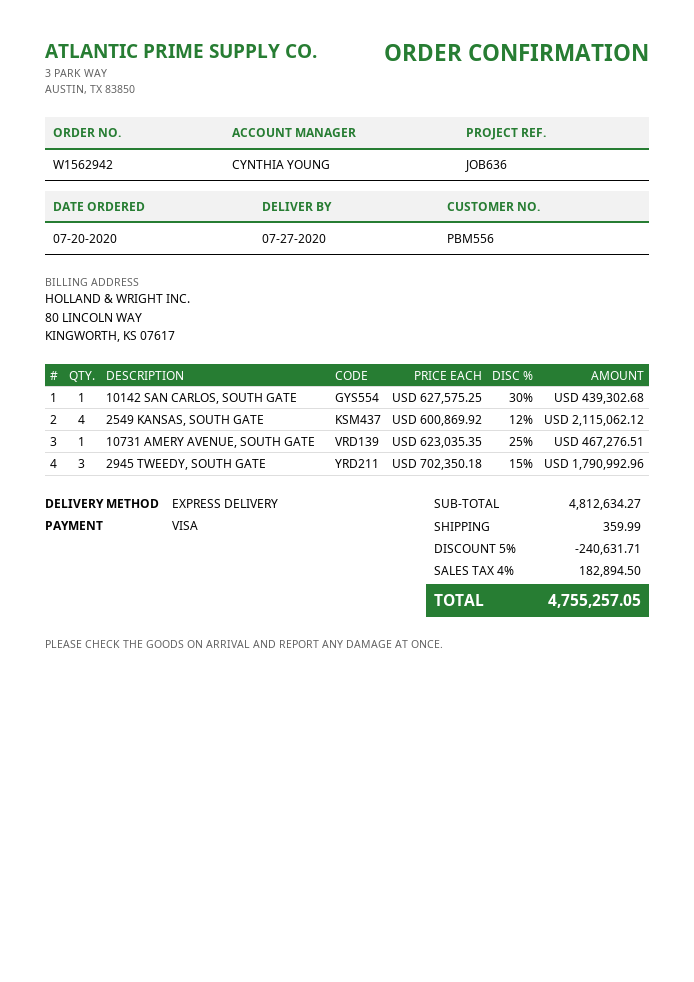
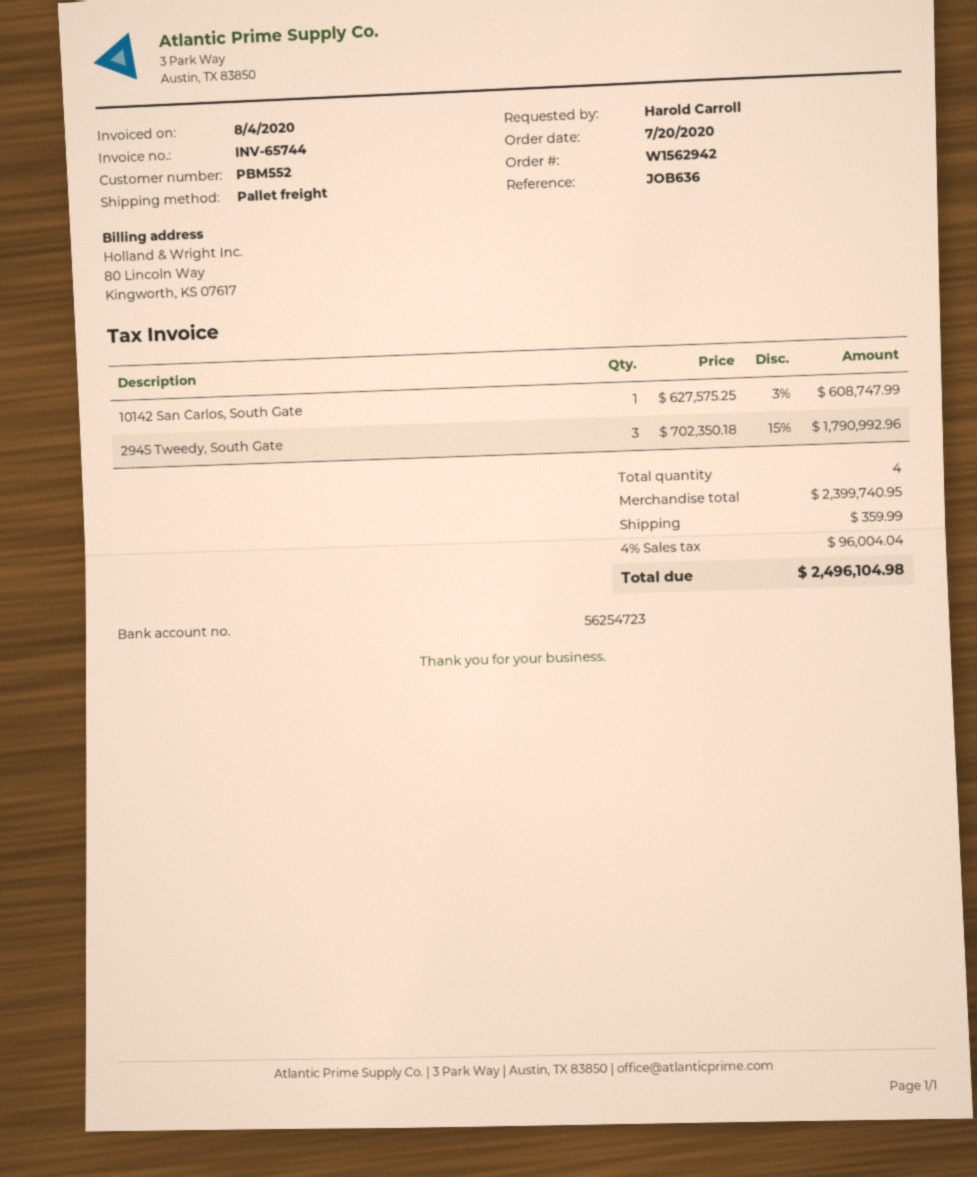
customer number: PBM556 -> PBM552
shipping method: express -> pallet freight
10142 SAN CARLOS, SOUTH GATE: 1 x 627575.25 - 30% = 439302.68 -> 1 x 627575.25 - 3% = 608747.99
2549 KANSAS, SOUTH GATE: 4 x 600869.92 - 12% = 2115062.12 -> none
10731 AMERY AVENUE, SOUTH GATE: 1 x 623035.35 - 25% = 467276.51 -> none
subtotal: 4812634.27 -> 2399740.95
discount: 5% = 240631.71 -> none
tax: 4% = 182894.50 -> 4% = 96004.04
total: 4755257.05 -> 2496104.98

